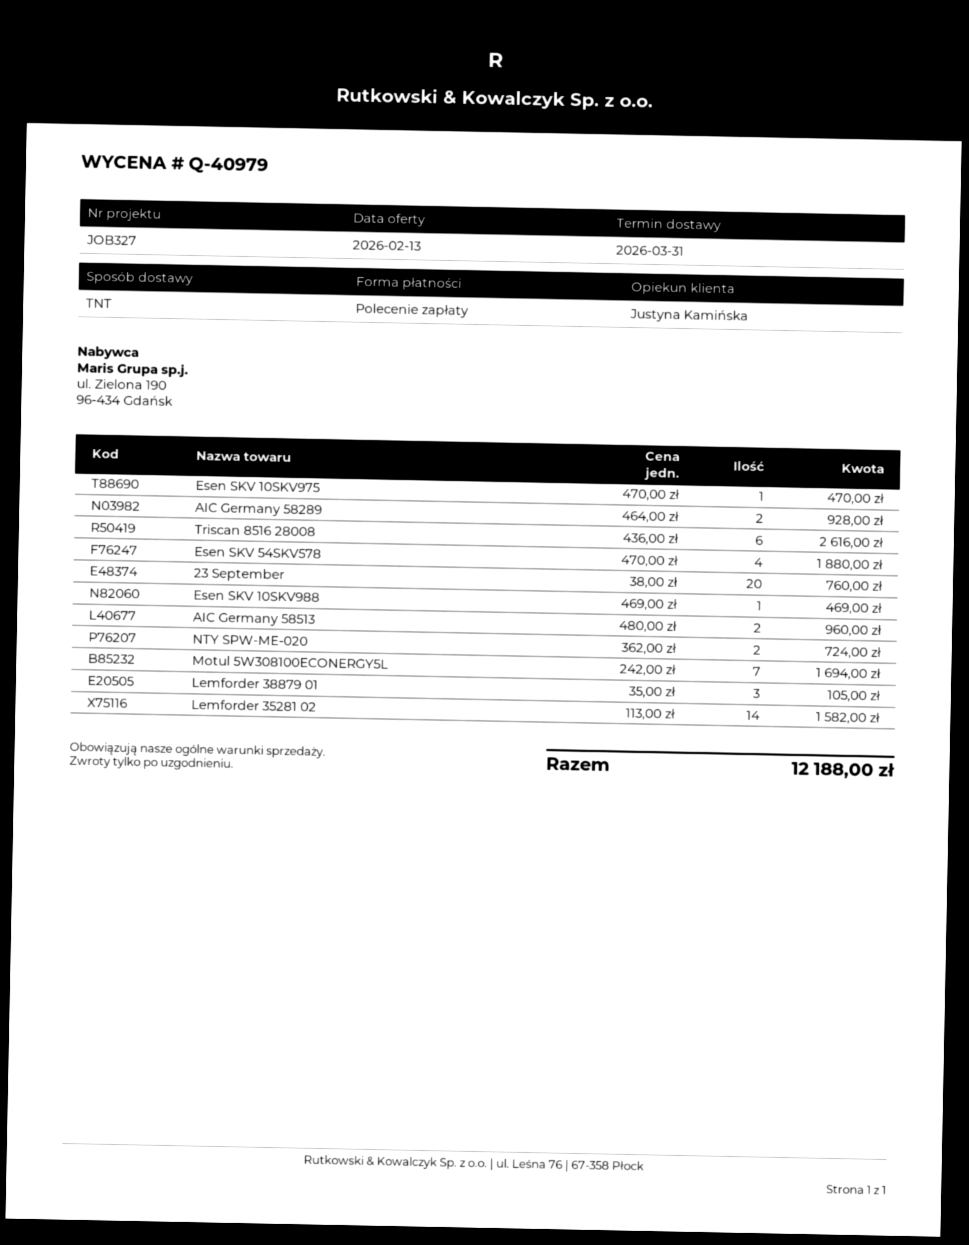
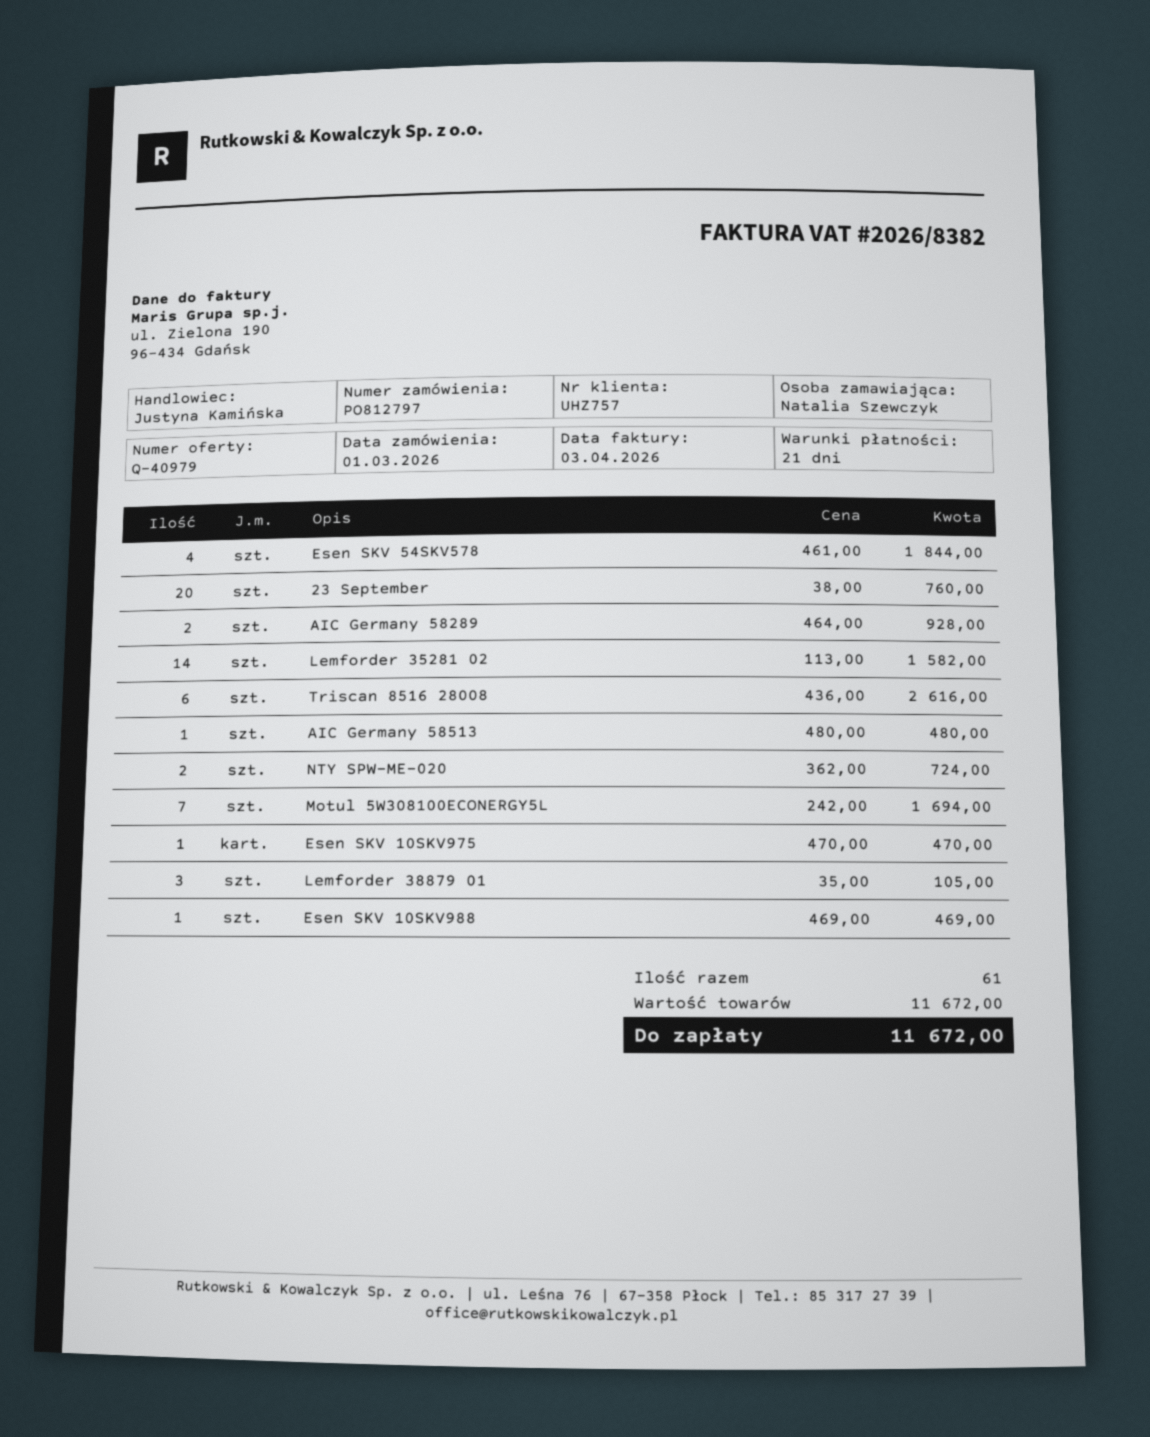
Esen SKV 54SKV578: 4 x 470.00 = 1880.00 -> 4 x 461.00 = 1844.00
AIC Germany 58513: 2 x 480.00 = 960.00 -> 1 x 480.00 = 480.00
total: 12188.00 -> 11672.00

